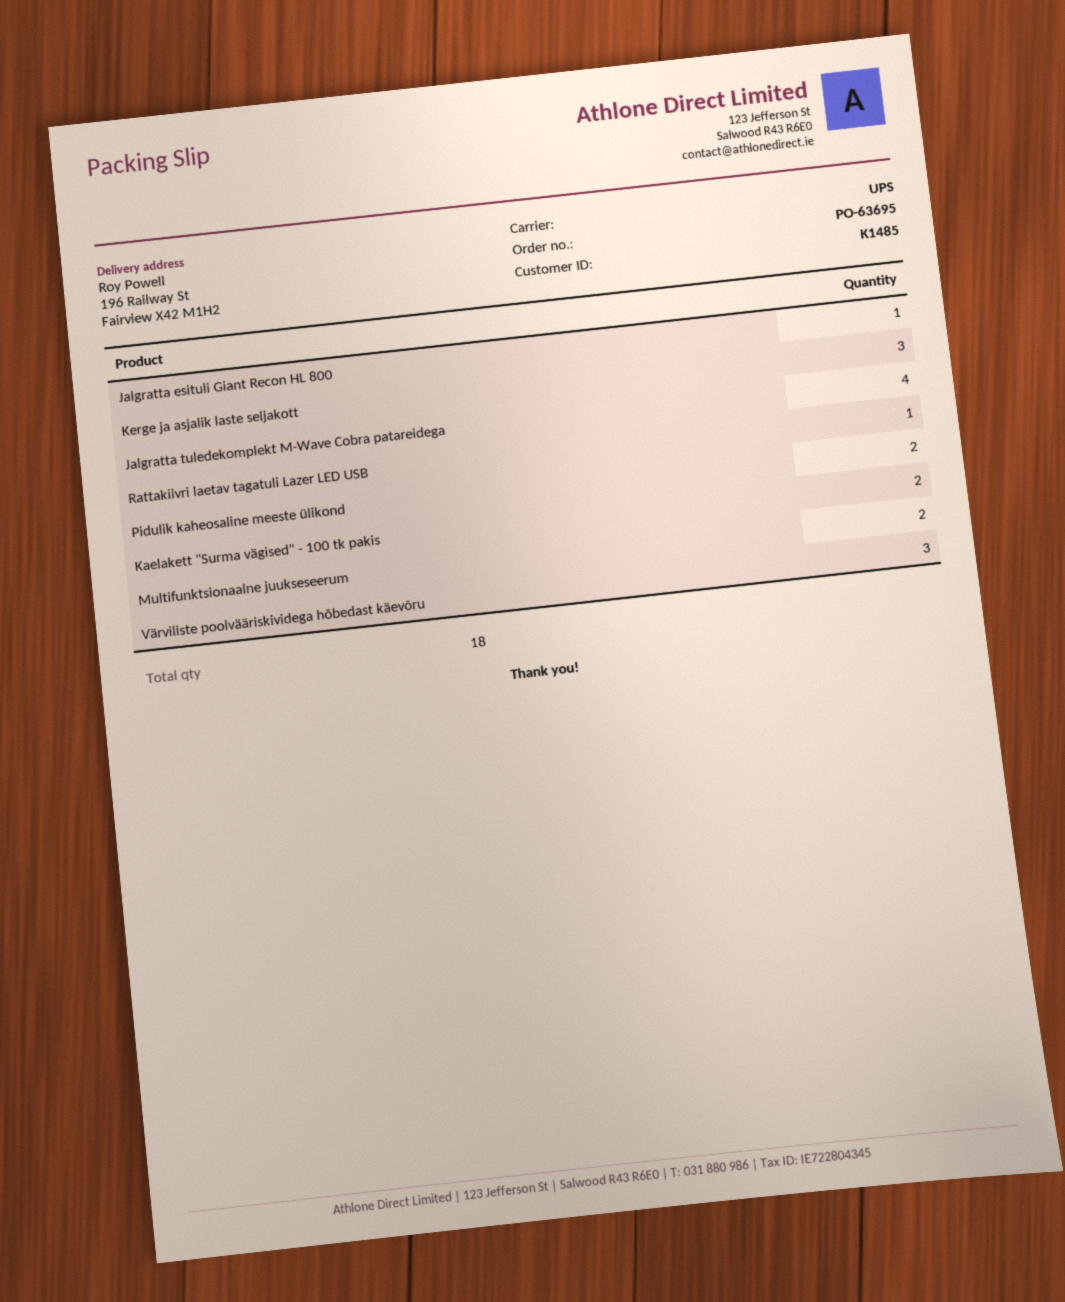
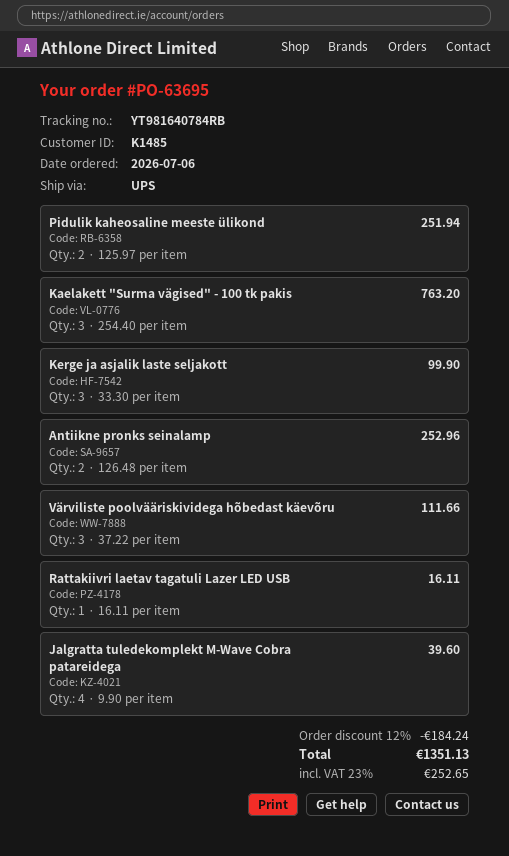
Jalgratta esituli Giant Recon HL 800: 1 -> none
Kaelakett "Surma vägised" - 100 tk pakis: 2 -> 3
Multifunktsionaalne juukseseerum: 2 -> none
Antiikne pronks seinalamp: none -> 2

